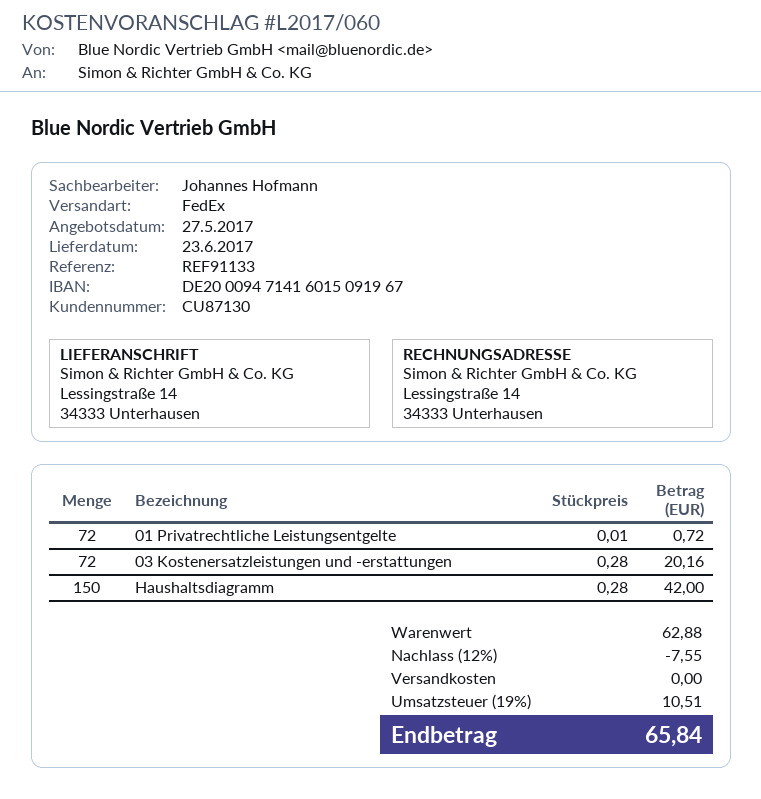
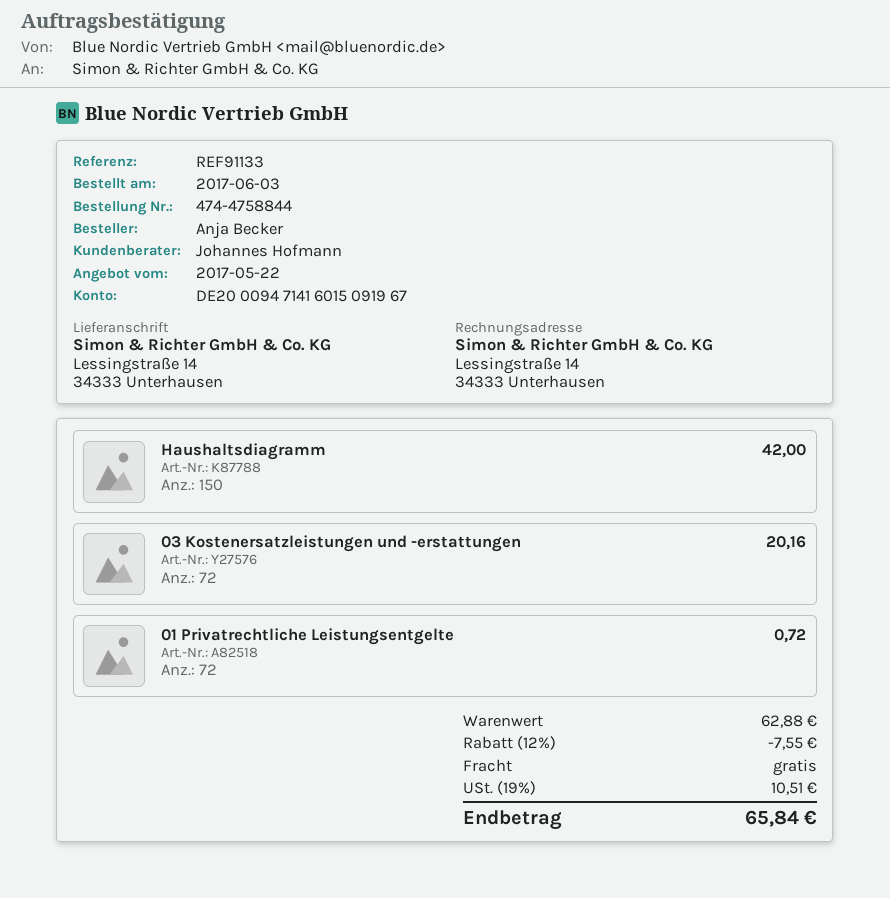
quote date: 2017-05-27 -> 2017-05-22

